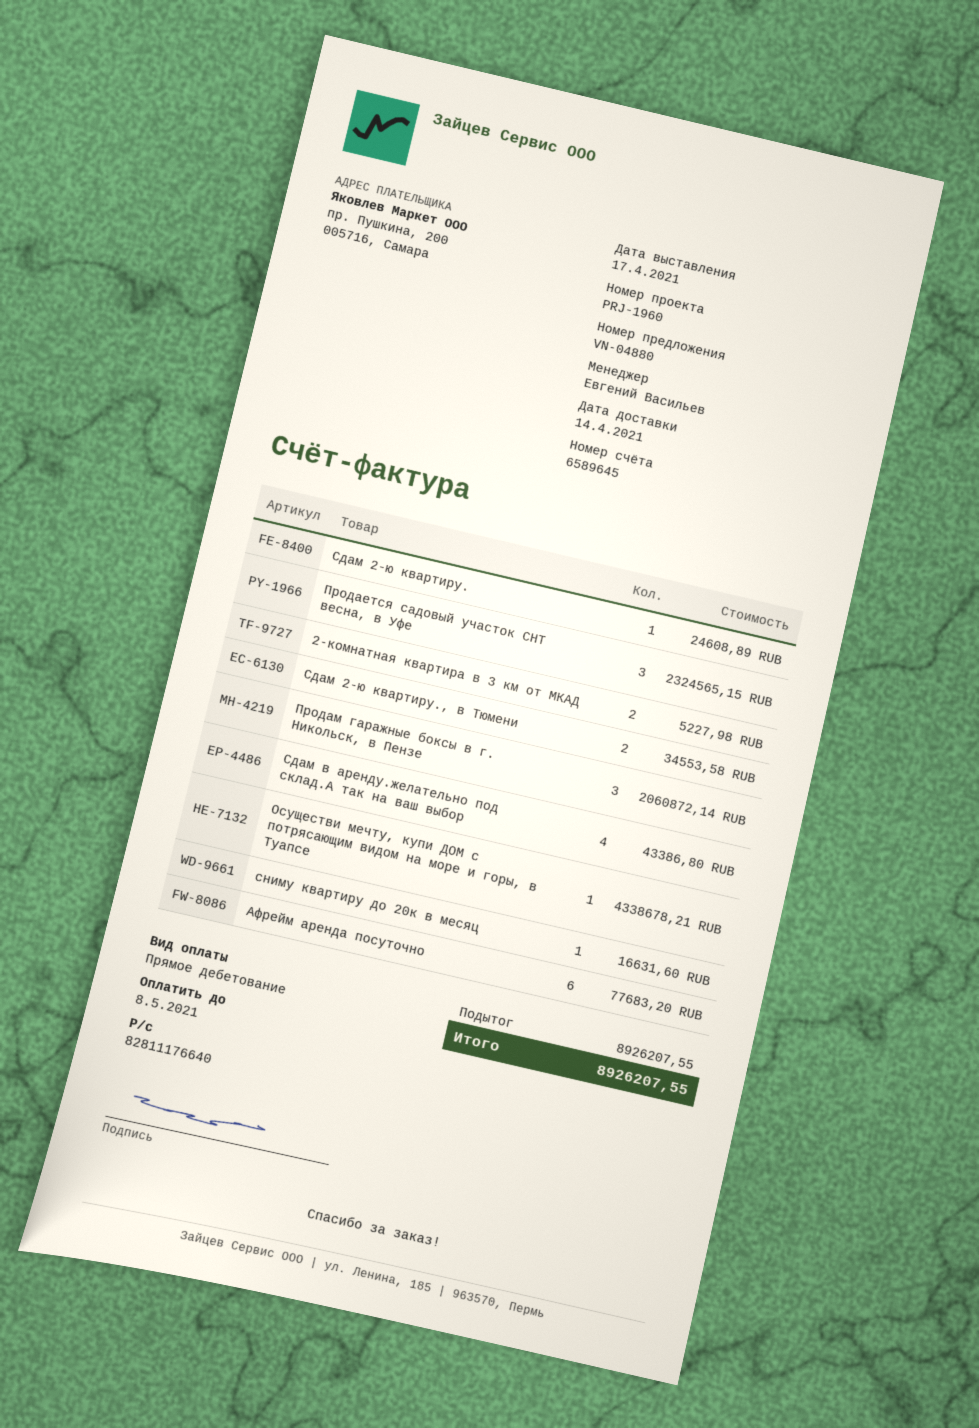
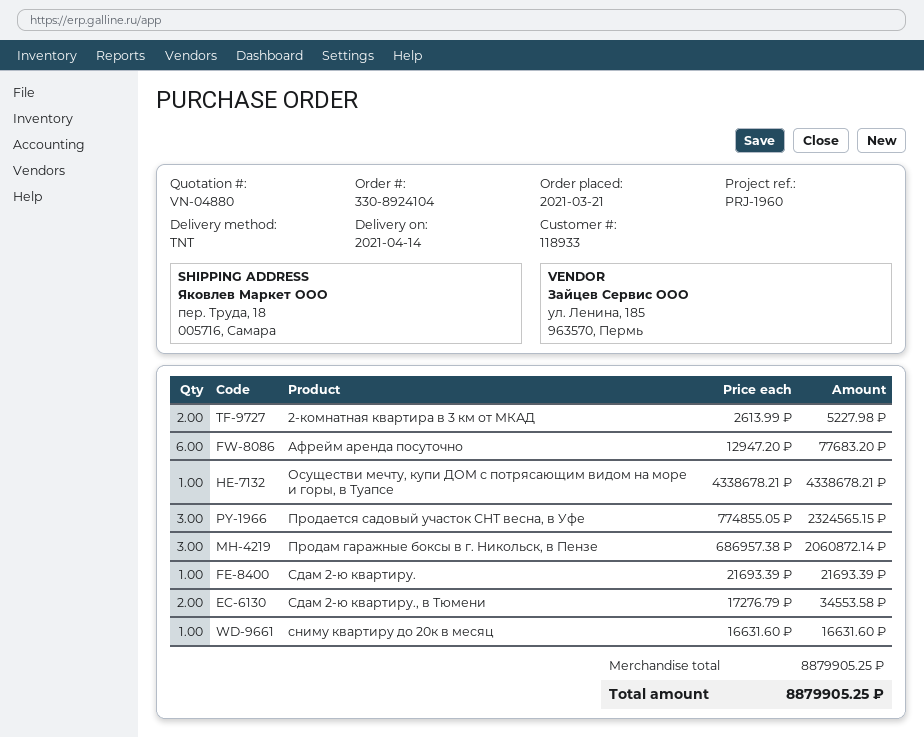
Сдам 2-ю квартиру.: 1 for 24608.89 -> 1 for 21693.39
Сдам в аренду.желательно под склад.А так на ваш выбор: 4 for 43386.80 -> none
subtotal: 8926207.55 -> 8879905.25
total: 8926207.55 -> 8879905.25

